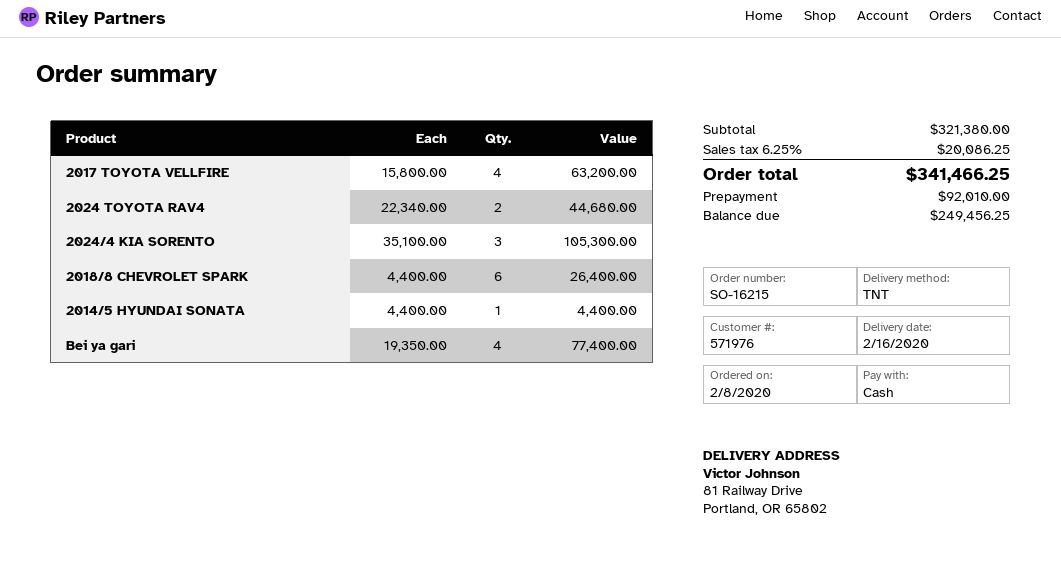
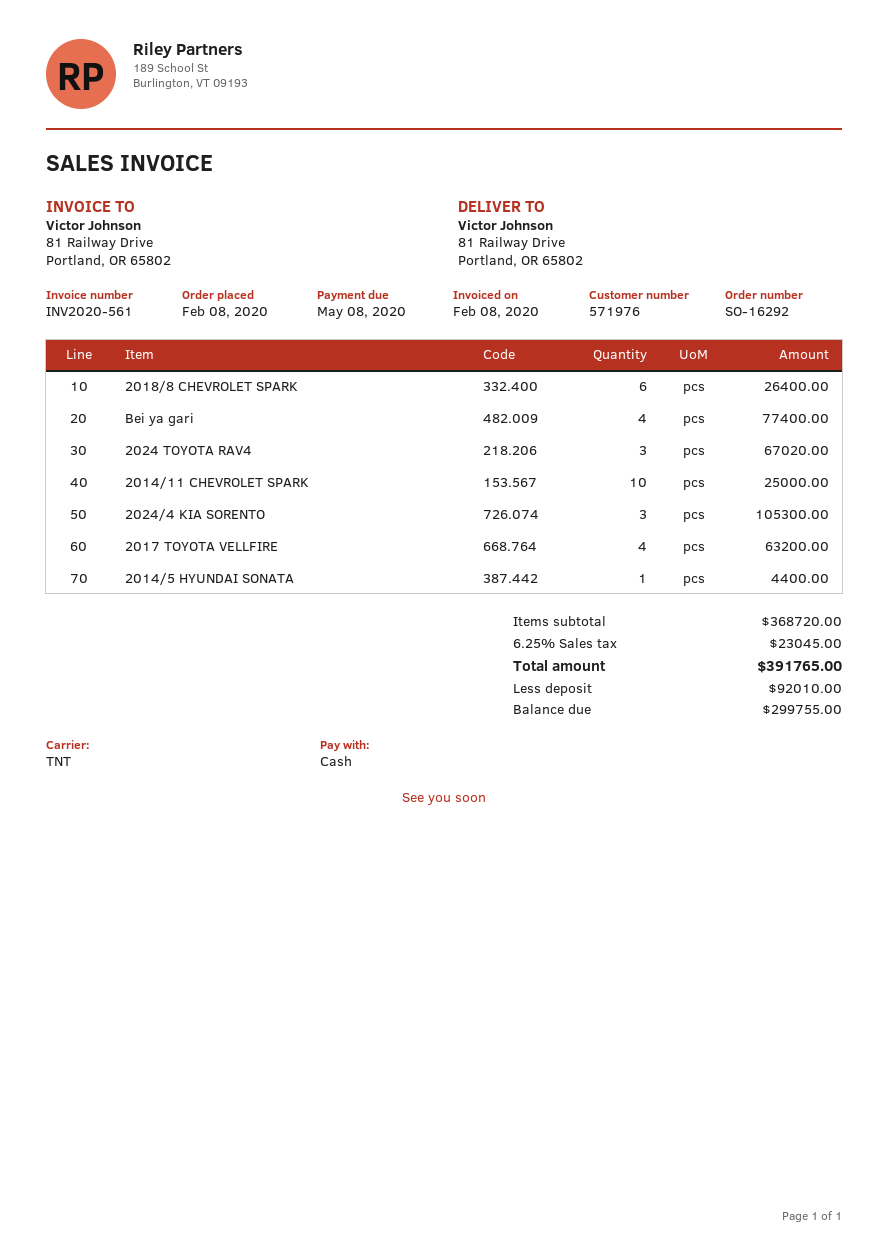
order number: SO-16215 -> SO-16292
2024 TOYOTA RAV4: 2 for 44680.00 -> 3 for 67020.00
2014/11 CHEVROLET SPARK: none -> 10 for 25000.00
subtotal: 321380.00 -> 368720.00
tax: 6.25% = 20086.25 -> 6.25% = 23045.00
total: 341466.25 -> 391765.00
balance: 249456.25 -> 299755.00

